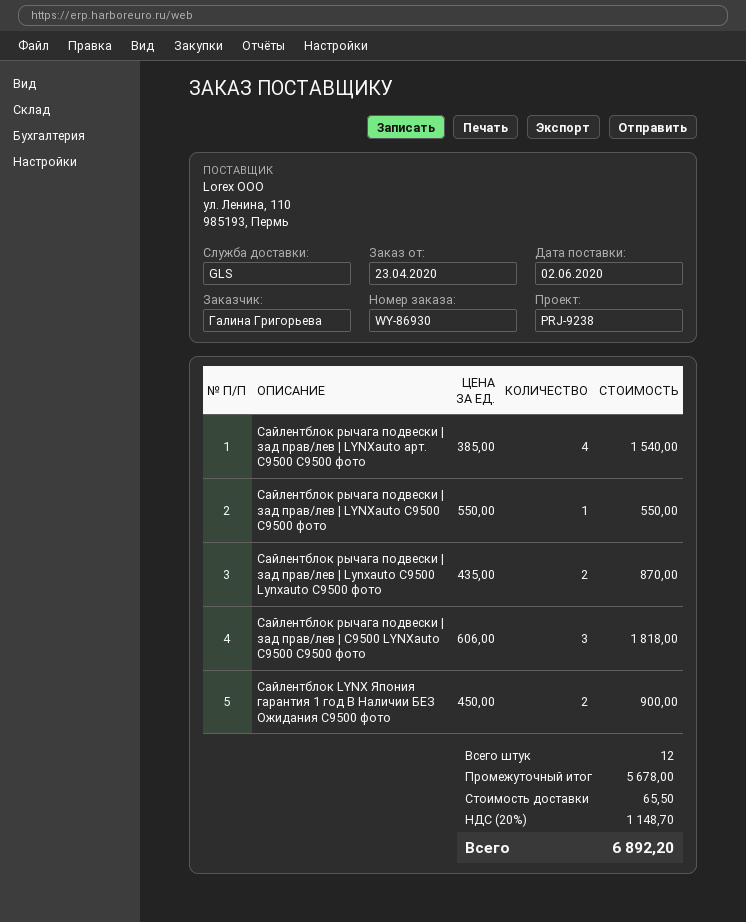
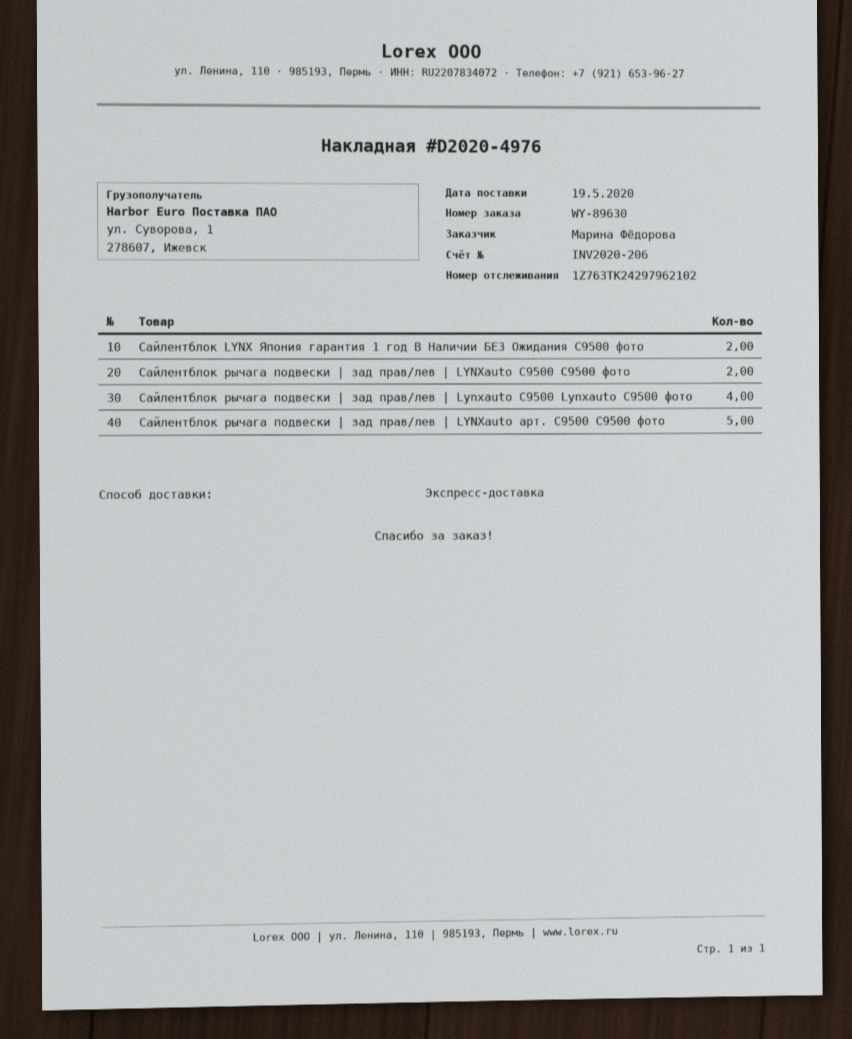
order number: WY-86930 -> WY-89630
delivery date: 2020-06-02 -> 2020-05-19
ordered by: Галина Григорьева -> Марина Фёдорова
shipping method: GLS -> express
Сайлентблок рычага подвески | зад прав/лев | LYNXauto арт. C9500 C9500 фото: 4 -> 5
Сайлентблок рычага подвески | зад прав/лев | LYNXauto C9500 C9500 фото: 1 -> 2
Сайлентблок рычага подвески | зад прав/лев | Lynxauto C9500 Lynxauto C9500 фото: 2 -> 4
Сайлентблок рычага подвески | зад прав/лев | C9500 LYNXauto C9500 C9500 фото: 3 -> none

